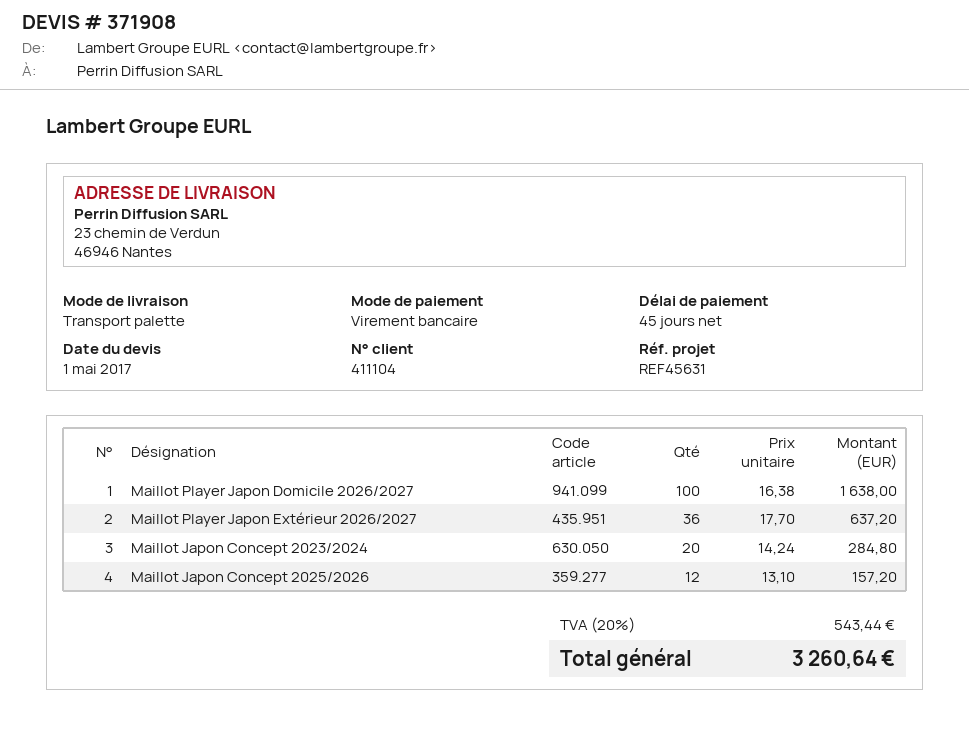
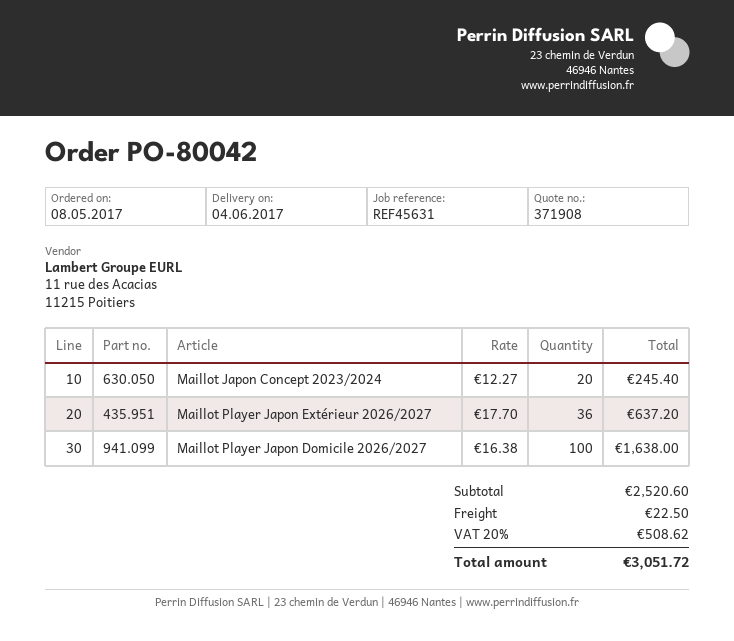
Maillot Japon Concept 2023/2024: 20 x 14.24 = 284.80 -> 20 x 12.27 = 245.40
Maillot Japon Concept 2025/2026: 12 x 13.10 = 157.20 -> none
shipping: none -> 22.50
tax: 20% = 543.44 -> 20% = 508.62
total: 3260.64 -> 3051.72

